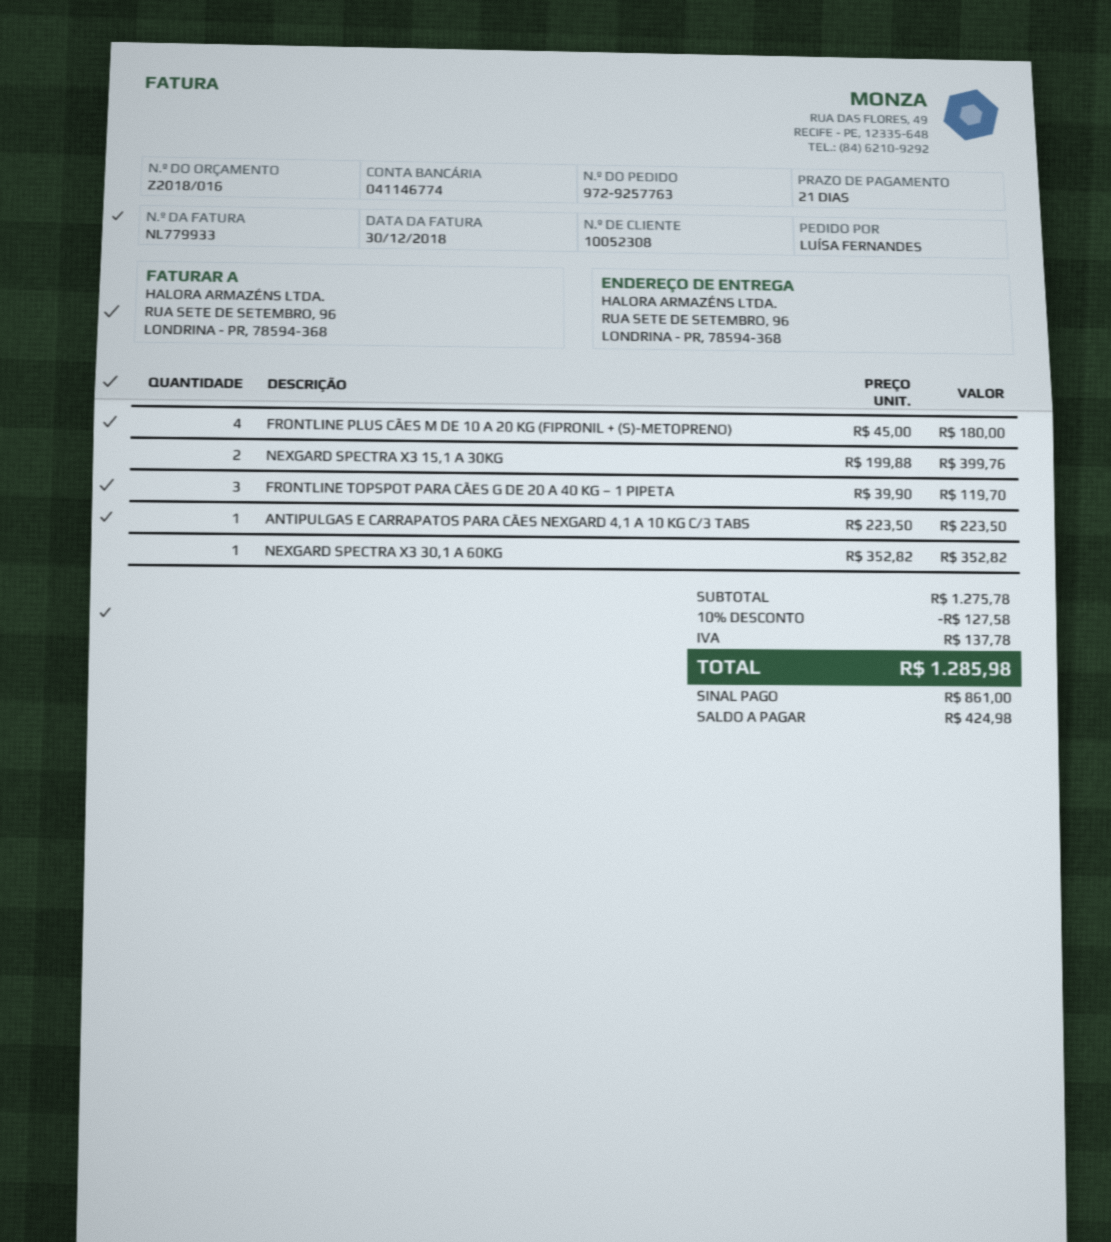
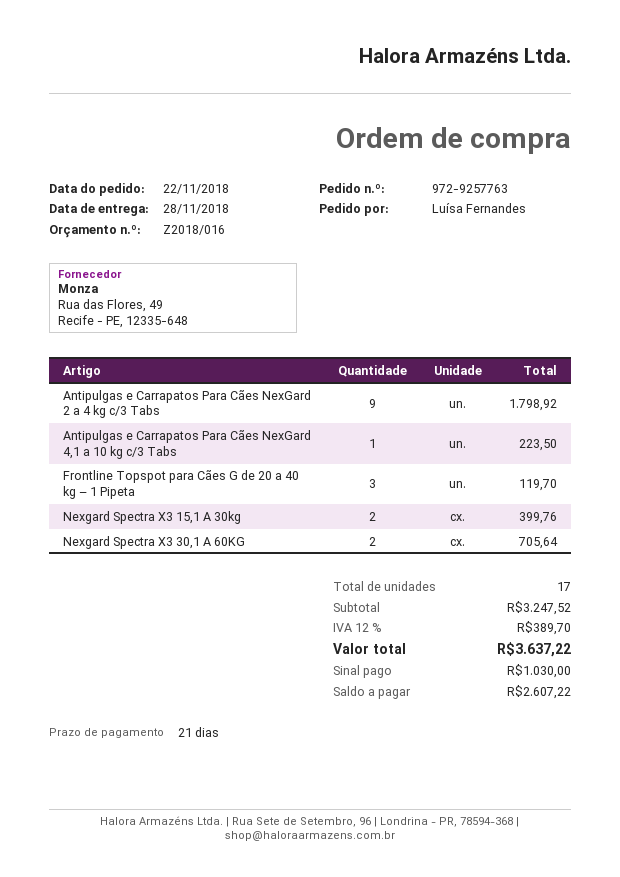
FRONTLINE PLUS CÃES M DE 10 A 20 KG (FIPRONIL + (S)-METOPRENO): 4 for 180.00 -> none
NEXGARD SPECTRA X3 30,1 A 60KG: 1 for 352.82 -> 2 for 705.64
Antipulgas e Carrapatos Para Cães NexGard 2 a 4 kg c/3 Tabs: none -> 9 for 1798.92
subtotal: 1275.78 -> 3247.52
discount: 10% = 127.58 -> none
tax: 137.78 -> 389.70
total: 1285.98 -> 3637.22
deposit: 861.00 -> 1030.00
balance: 424.98 -> 2607.22

